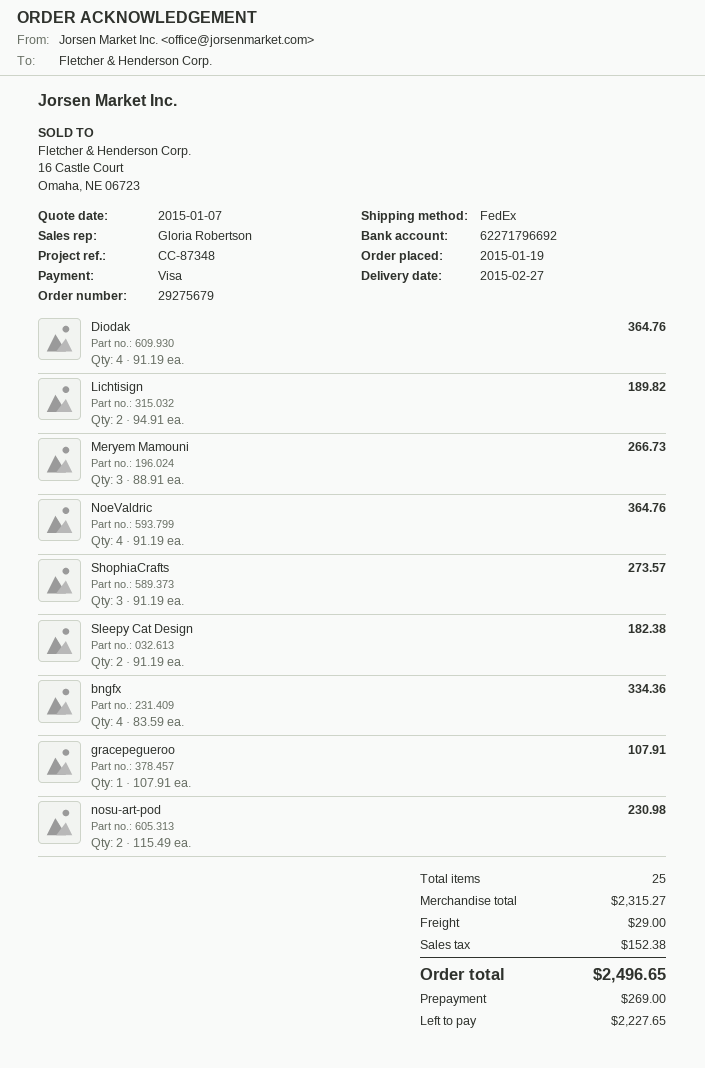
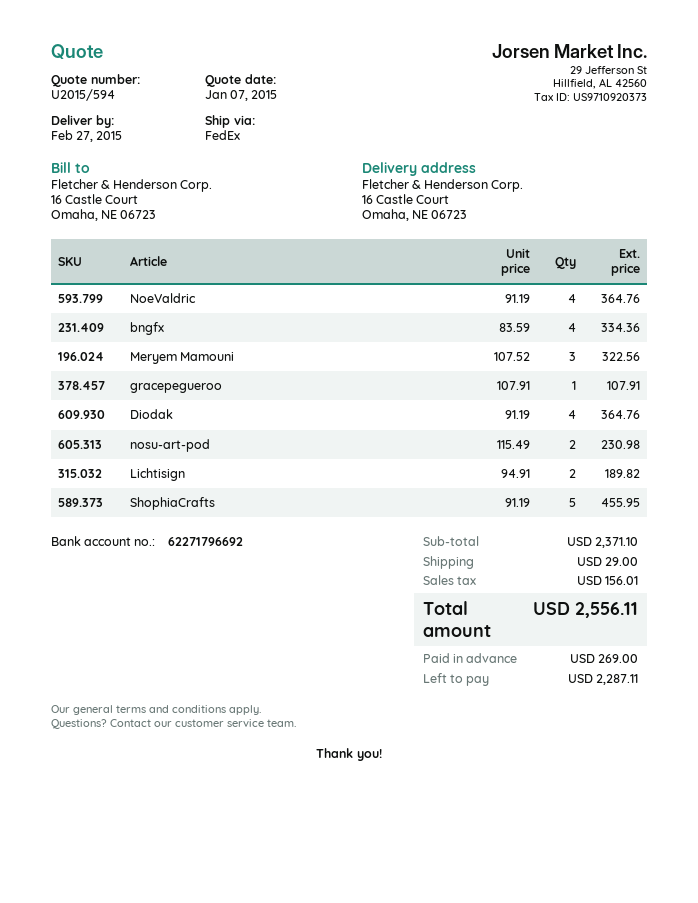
Meryem Mamouni: 3 x 88.91 = 266.73 -> 3 x 107.52 = 322.56
ShophiaCrafts: 3 x 91.19 = 273.57 -> 5 x 91.19 = 455.95
Sleepy Cat Design: 2 x 91.19 = 182.38 -> none
subtotal: 2315.27 -> 2371.10
tax: 152.38 -> 156.01
total: 2496.65 -> 2556.11
balance: 2227.65 -> 2287.11

